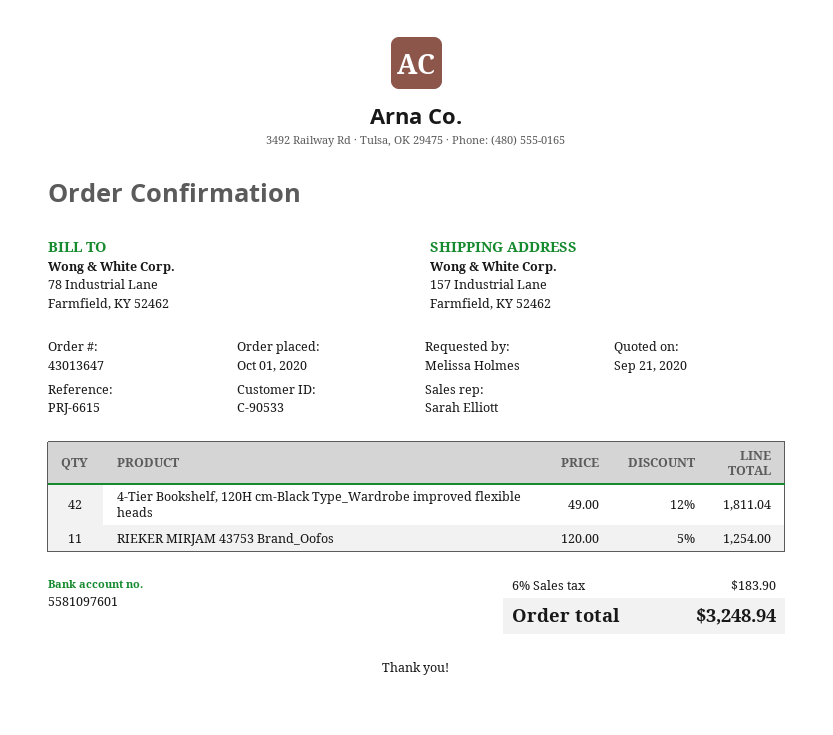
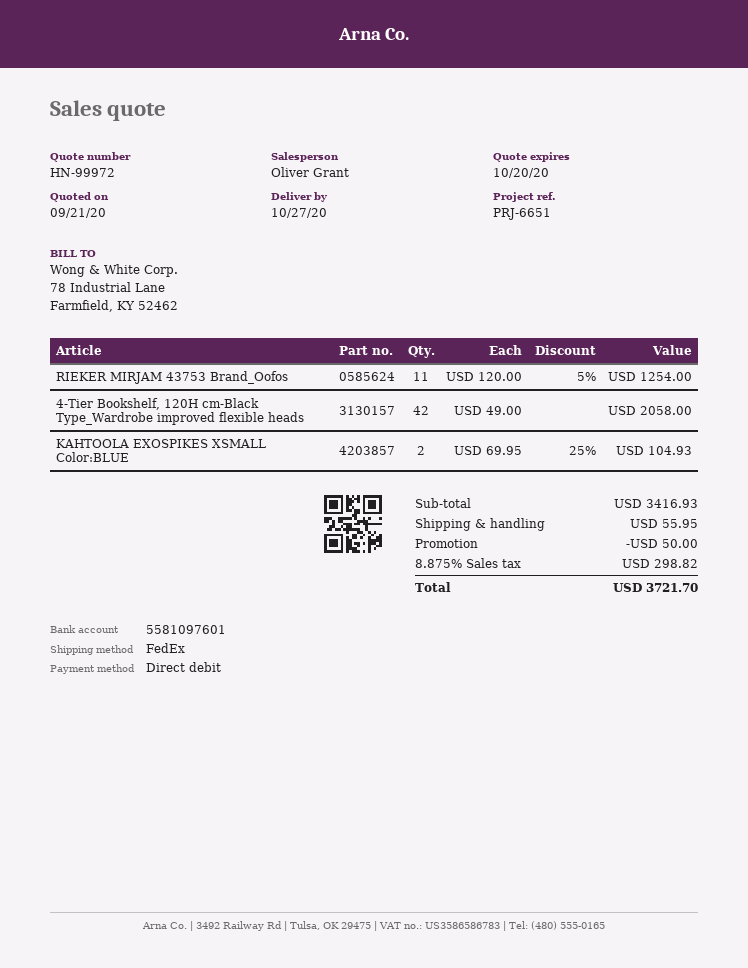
reference: PRJ-6615 -> PRJ-6651
sales rep: Sarah Elliott -> Oliver Grant
4-Tier Bookshelf, 120H cm-Black Type_Wardrobe improved flexible heads: 42 x 49.00 - 12% = 1811.04 -> 42 x 49.00 = 2058.00
KAHTOOLA EXOSPIKES XSMALL Color:BLUE: none -> 2 x 69.95 - 25% = 104.93
discount: none -> 50.00
shipping: none -> 55.95
tax: 6% = 183.90 -> 8.875% = 298.82
total: 3248.94 -> 3721.70

